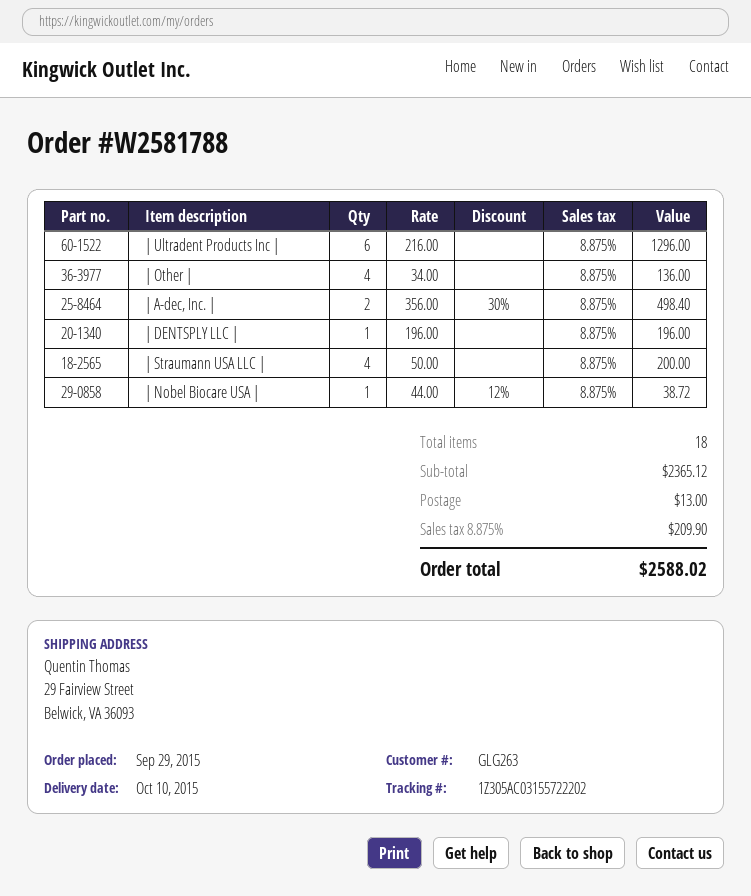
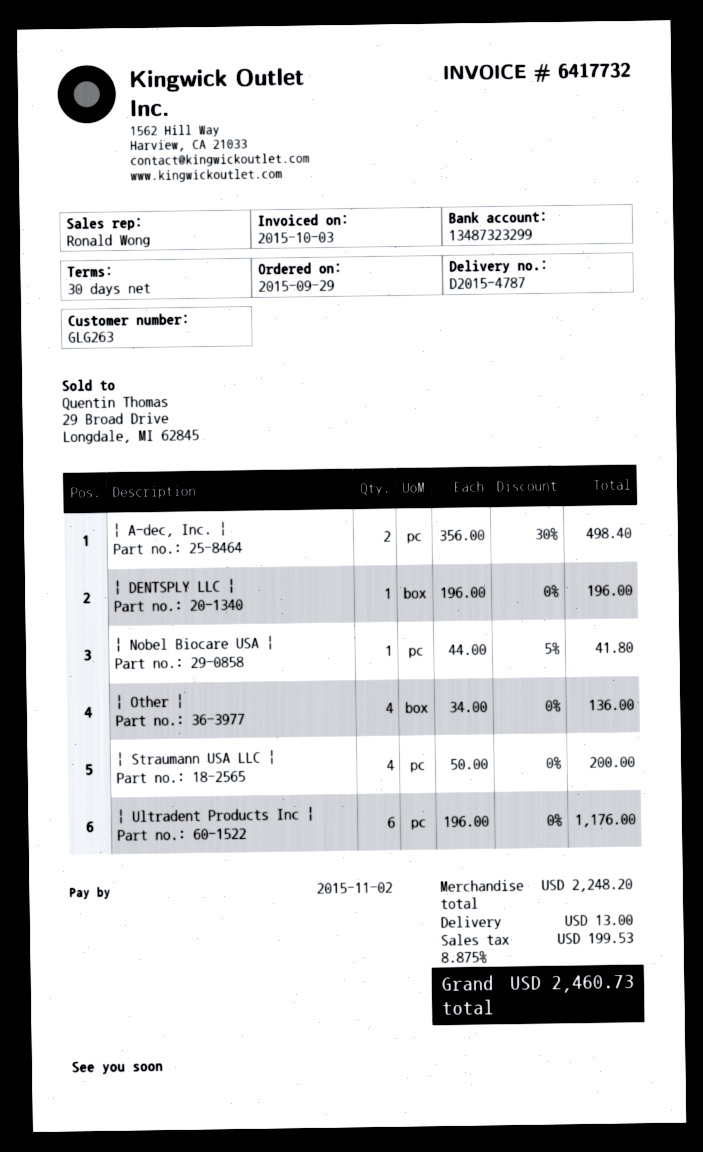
| Ultradent Products Inc |: 6 x 216.00 = 1296.00 -> 6 x 196.00 = 1176.00
| Nobel Biocare USA |: 1 x 44.00 - 12% = 38.72 -> 1 x 44.00 - 5% = 41.80
subtotal: 2365.12 -> 2248.20
tax: 8.875% = 209.90 -> 8.875% = 199.53
total: 2588.02 -> 2460.73

